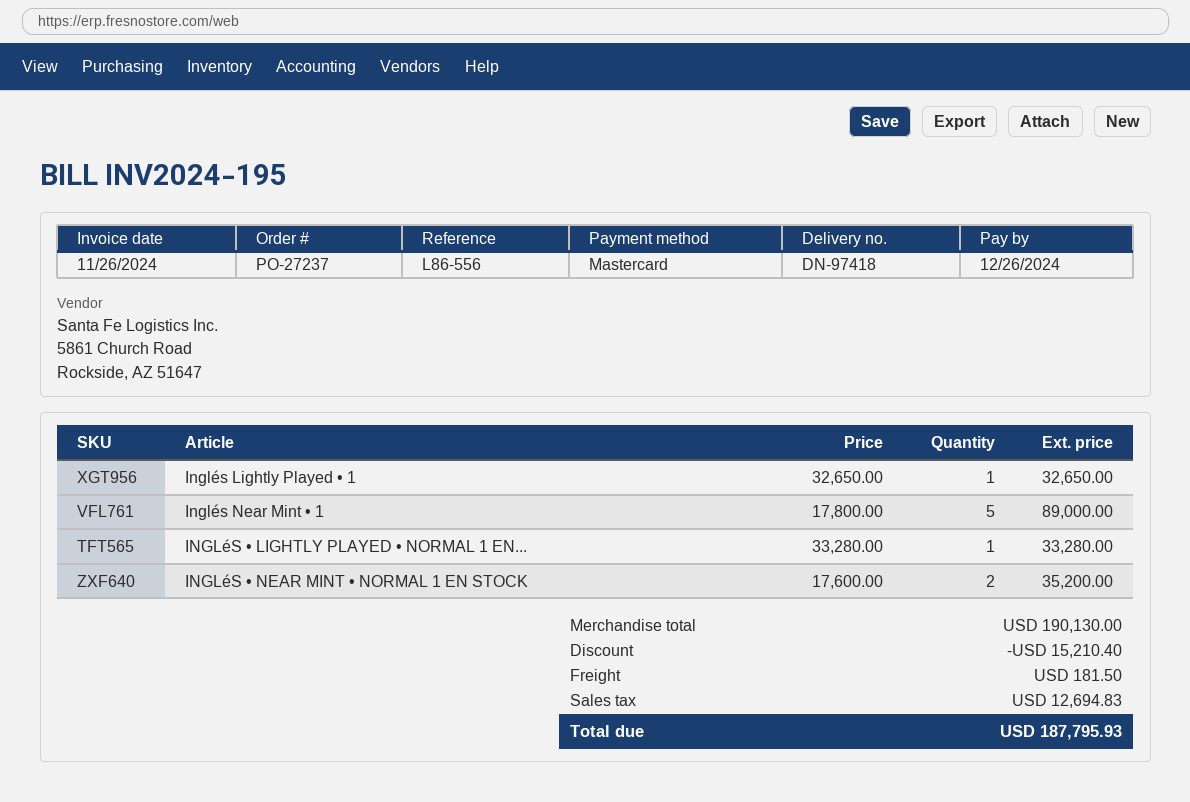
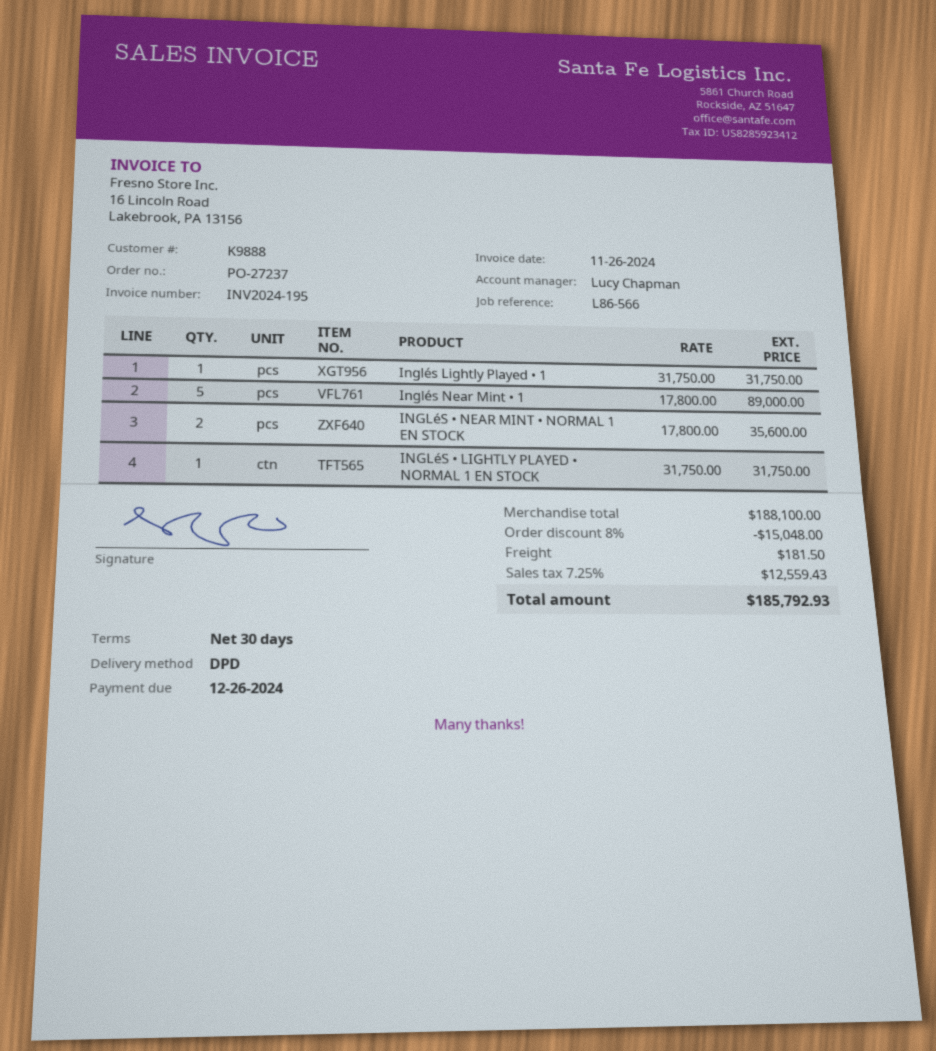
reference: L86-556 -> L86-566
Inglés Lightly Played • 1: 1 x 32650.00 = 32650.00 -> 1 x 31750.00 = 31750.00
INGLéS • LIGHTLY PLAYED • NORMAL 1 EN...: 1 x 33280.00 = 33280.00 -> 1 x 31750.00 = 31750.00
INGLéS • NEAR MINT • NORMAL 1 EN STOCK: 2 x 17600.00 = 35200.00 -> 2 x 17800.00 = 35600.00
subtotal: 190130.00 -> 188100.00
discount: 15210.40 -> 15048.00
tax: 12694.83 -> 12559.43
total: 187795.93 -> 185792.93

